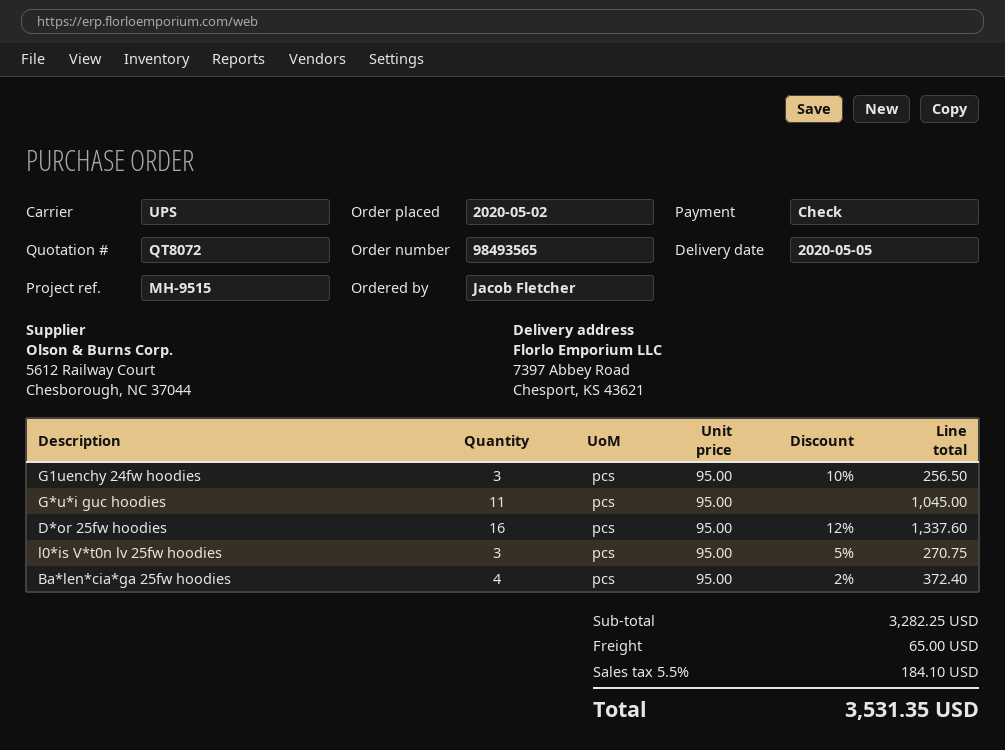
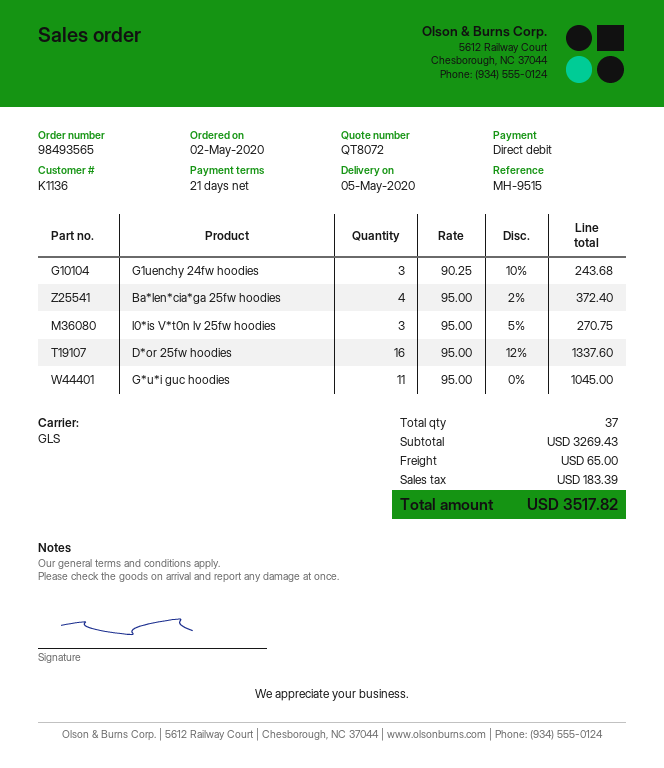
payment method: cheque -> direct debit
shipping method: UPS -> GLS
G1uenchy 24fw hoodies: 3 x 95.00 - 10% = 256.50 -> 3 x 90.25 - 10% = 243.68
subtotal: 3282.25 -> 3269.43
tax: 184.10 -> 183.39
total: 3531.35 -> 3517.82

